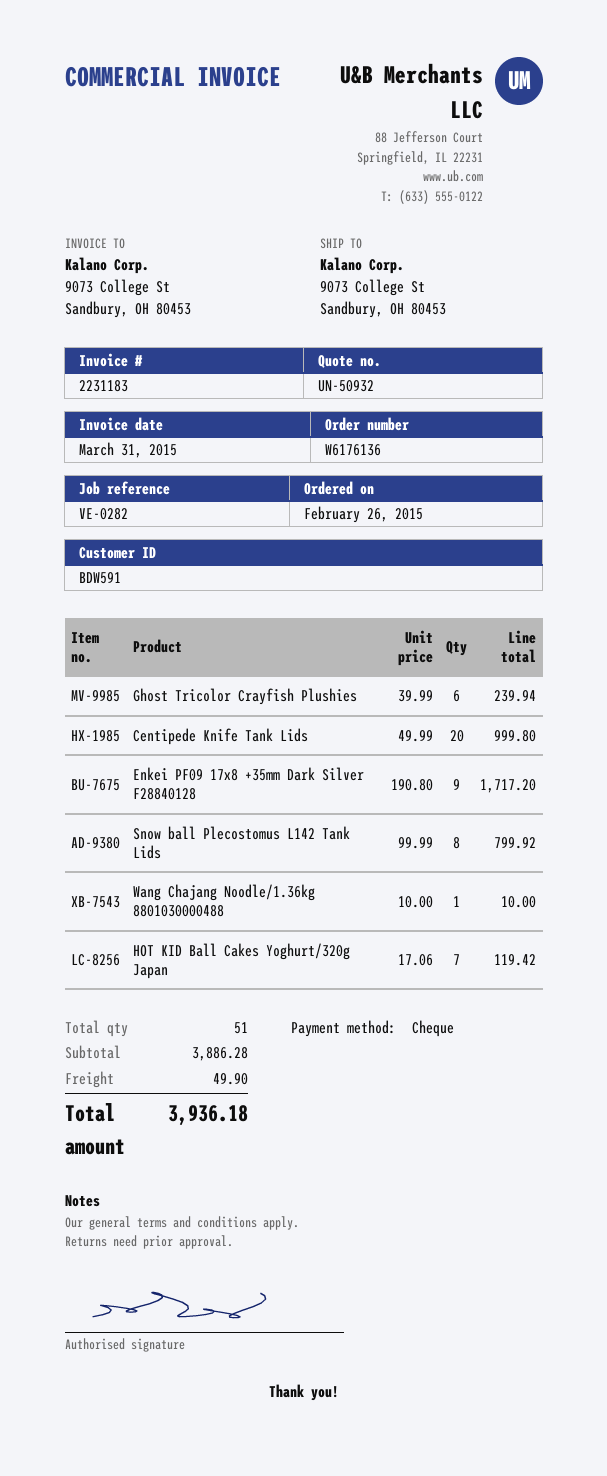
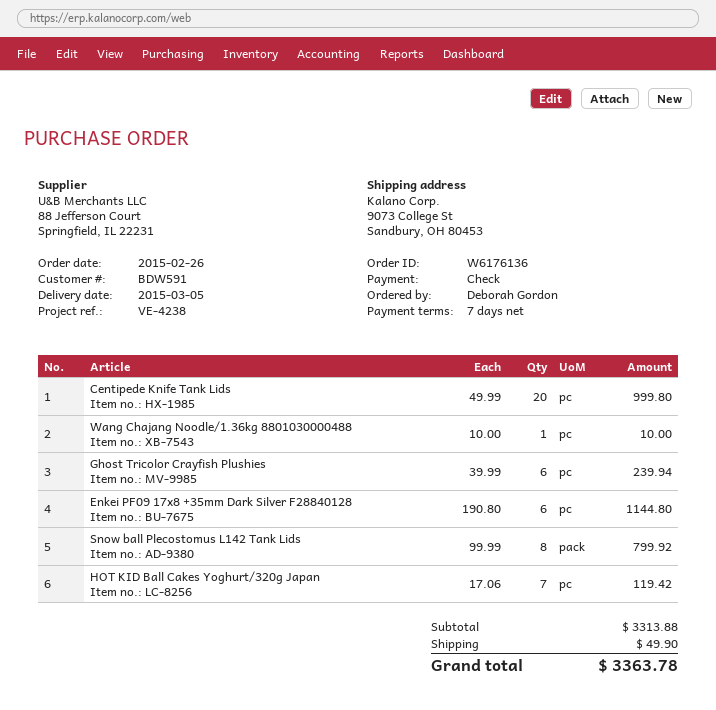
reference: VE-0282 -> VE-4238
Enkei PF09 17x8 +35mm Dark Silver F28840128: 9 x 190.80 = 1717.20 -> 6 x 190.80 = 1144.80
subtotal: 3886.28 -> 3313.88
total: 3936.18 -> 3363.78

